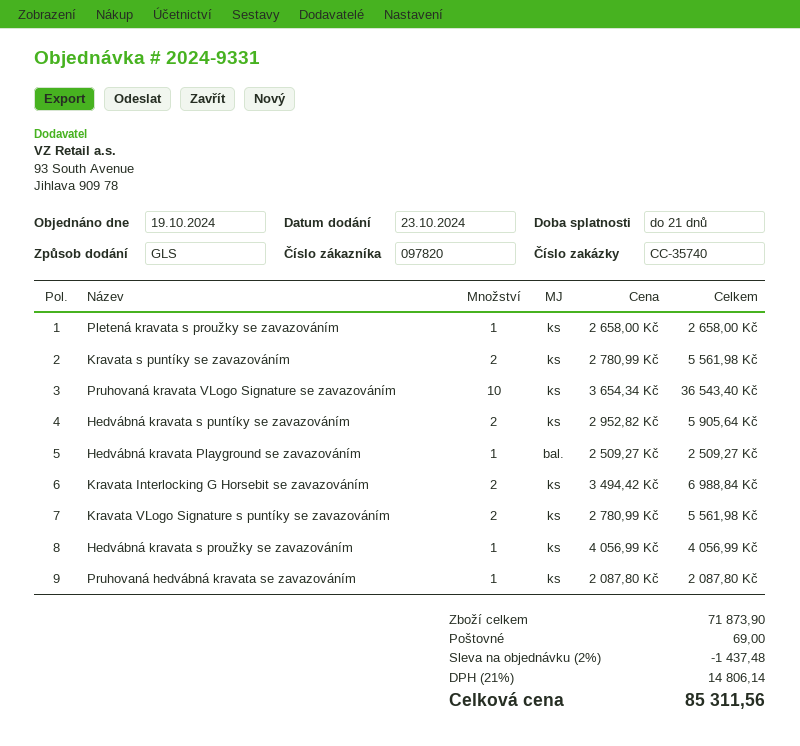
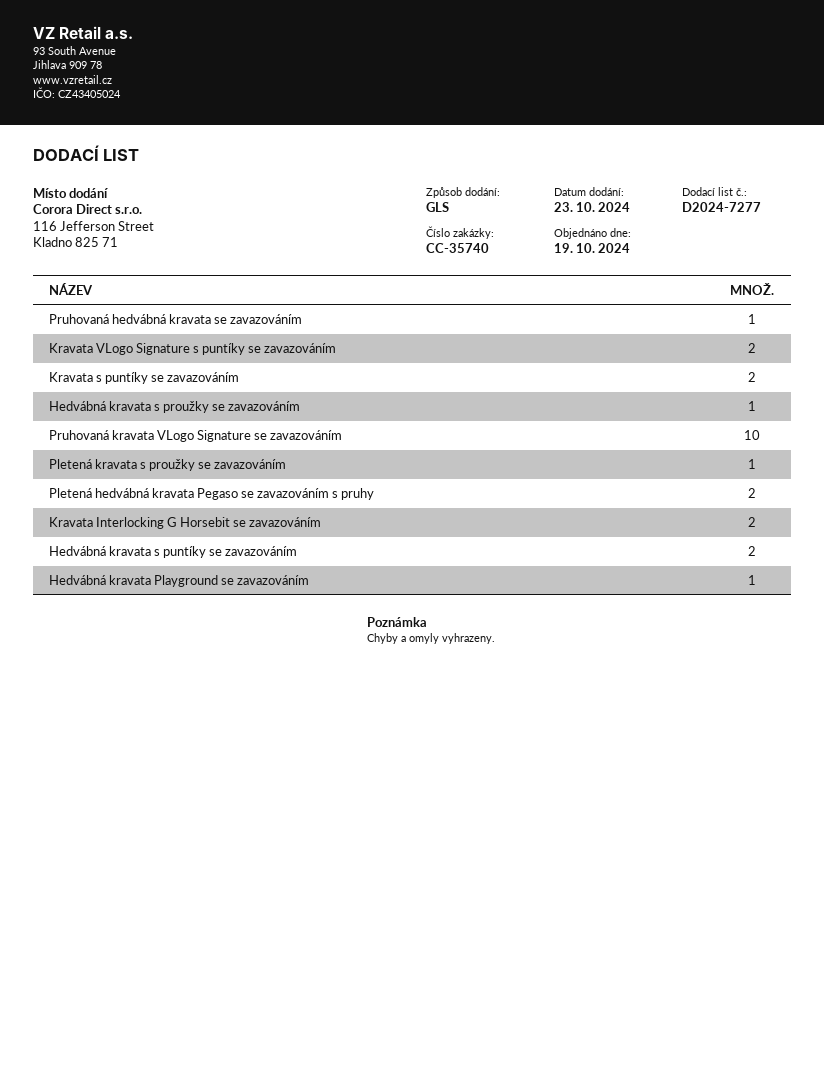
Pletená hedvábná kravata Pegaso se zavazováním s pruhy: none -> 2

